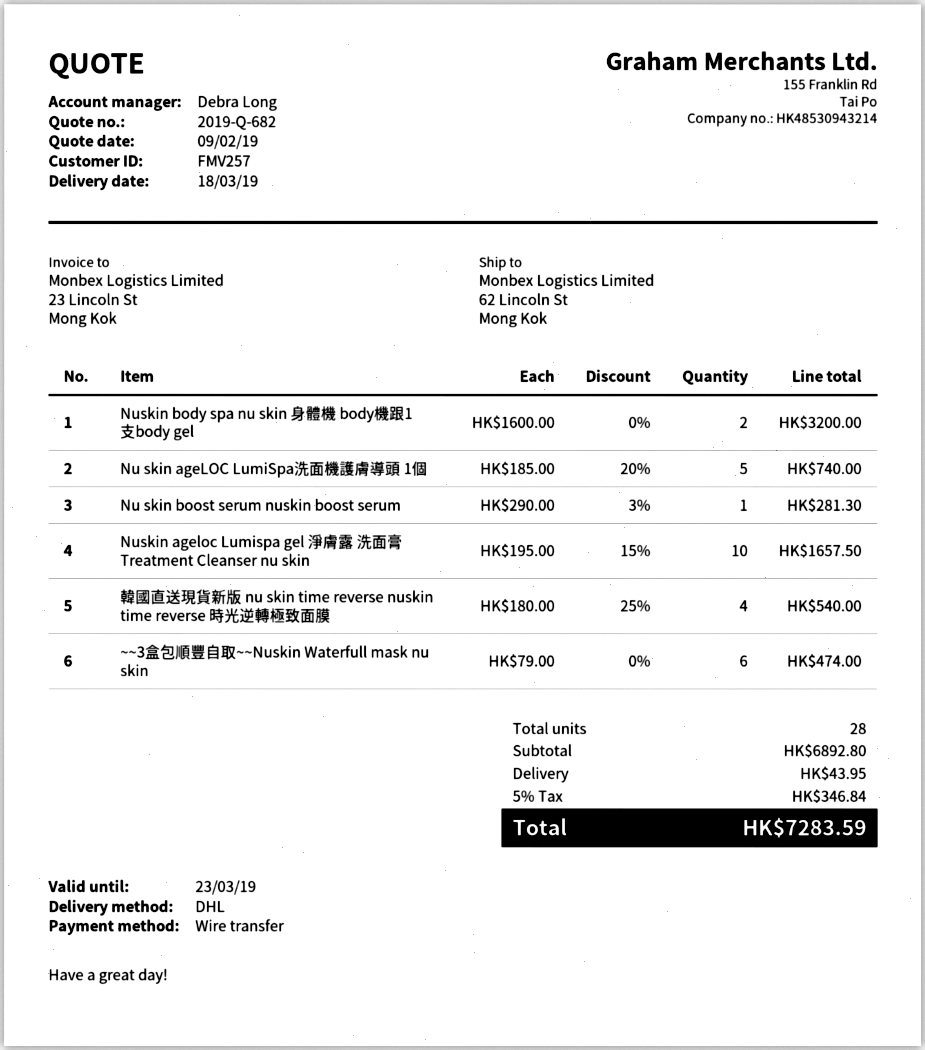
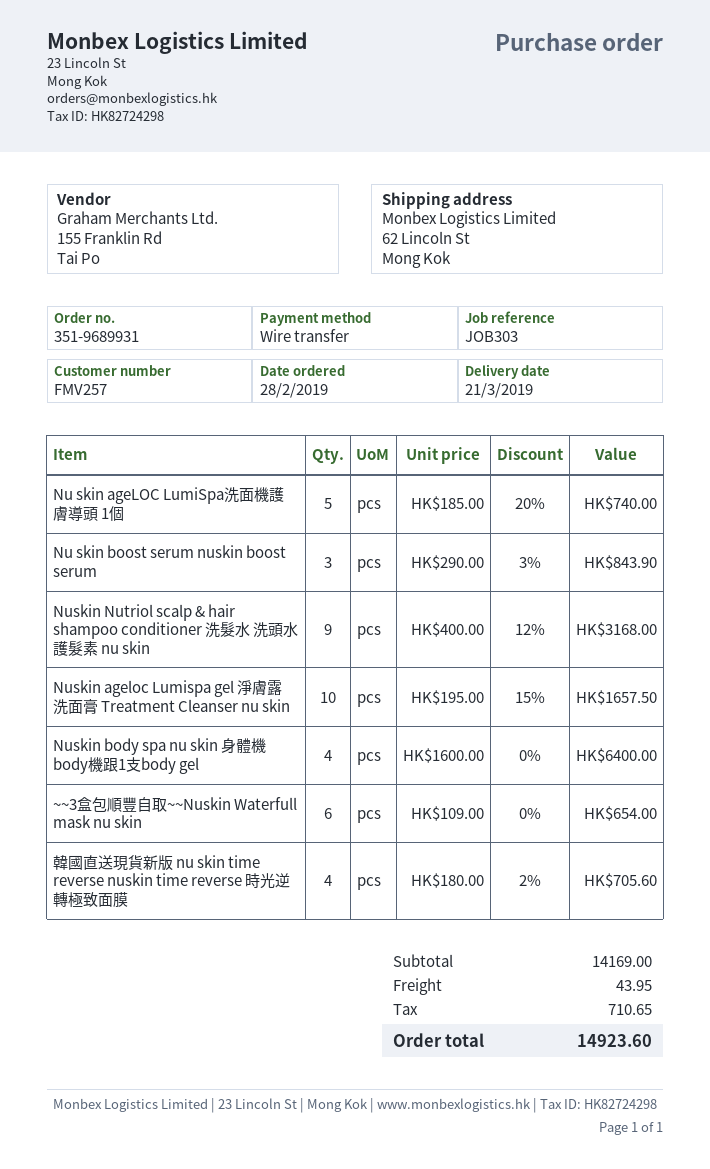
delivery date: 2019-03-18 -> 2019-03-21
Nuskin body spa nu skin 身體機 body機跟1支body gel: 2 x 1600.00 = 3200.00 -> 4 x 1600.00 = 6400.00
Nu skin boost serum nuskin boost serum: 1 x 290.00 - 3% = 281.30 -> 3 x 290.00 - 3% = 843.90
韓國直送現貨新版 nu skin time reverse nuskin time reverse 時光逆轉極致面膜: 4 x 180.00 - 25% = 540.00 -> 4 x 180.00 - 2% = 705.60
~~3盒包順豐自取~~Nuskin Waterfull mask nu skin: 6 x 79.00 = 474.00 -> 6 x 109.00 = 654.00
Nuskin Nutriol scalp & hair shampoo conditioner 洗髮水 洗頭水 護髮素 nu skin: none -> 9 x 400.00 - 12% = 3168.00
subtotal: 6892.80 -> 14169.00
tax: 346.84 -> 710.65
total: 7283.59 -> 14923.60

